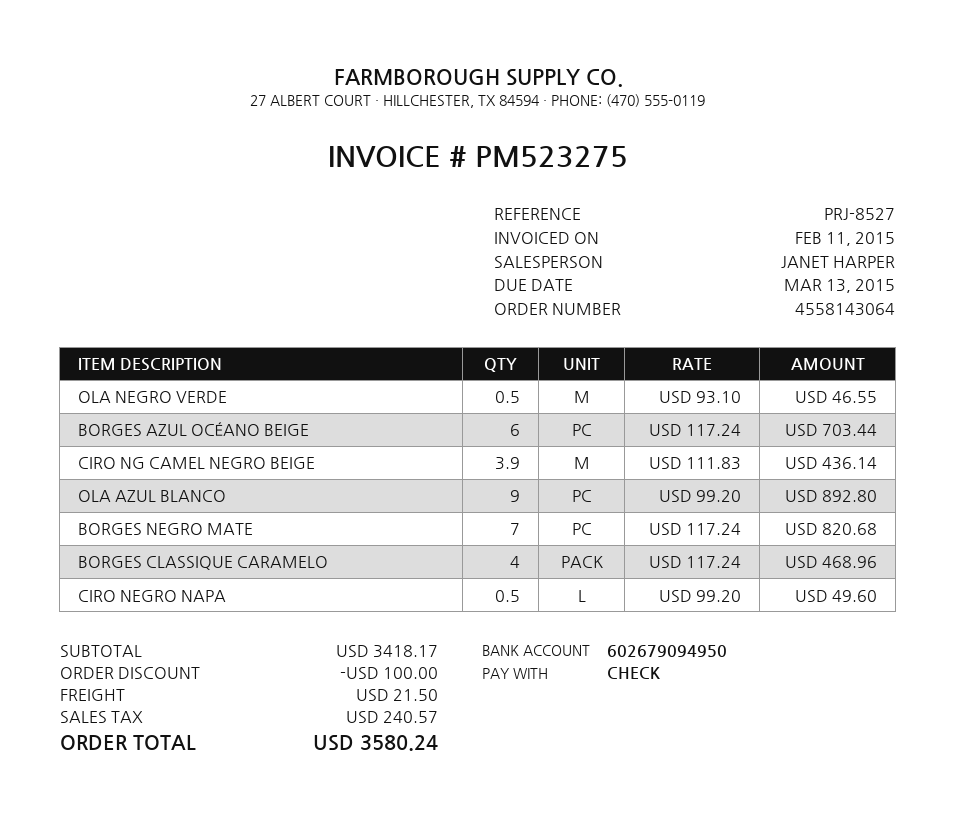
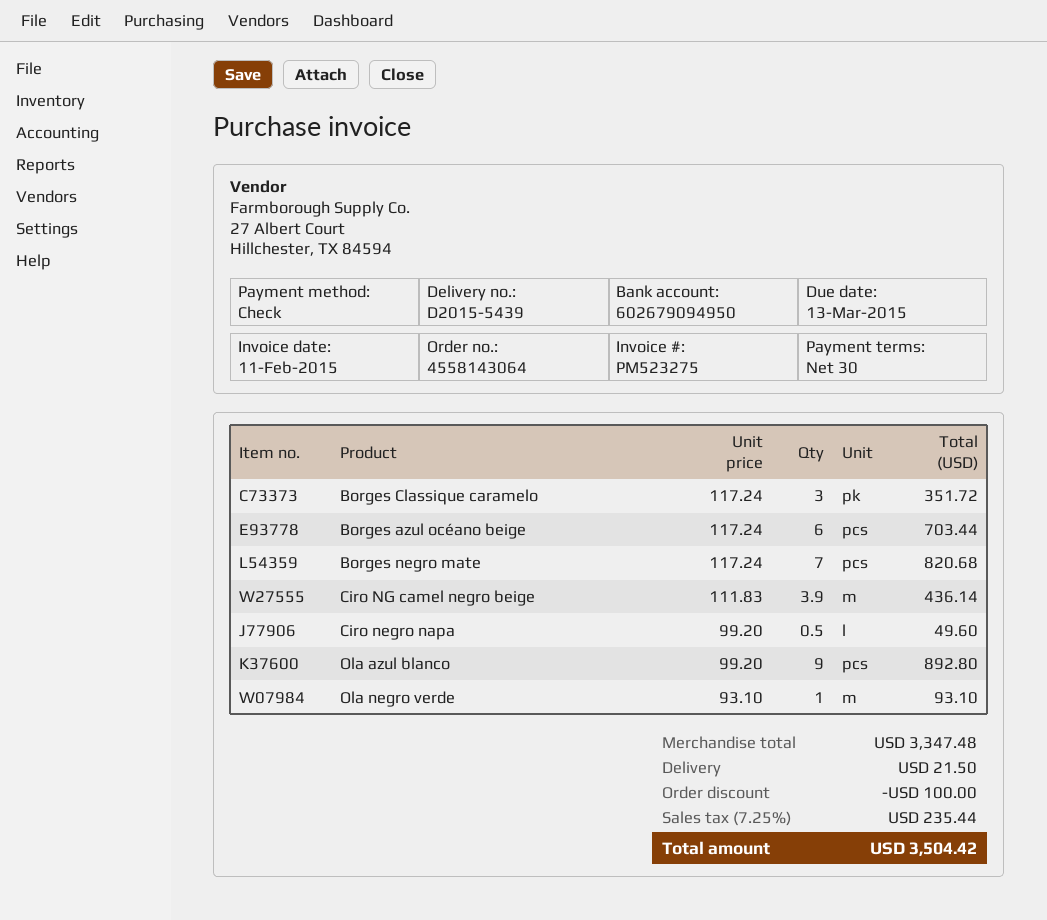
OLA NEGRO VERDE: 0.5 x 93.10 = 46.55 -> 1 x 93.10 = 93.10
BORGES CLASSIQUE CARAMELO: 4 x 117.24 = 468.96 -> 3 x 117.24 = 351.72
subtotal: 3418.17 -> 3347.48
tax: 240.57 -> 235.44
total: 3580.24 -> 3504.42

